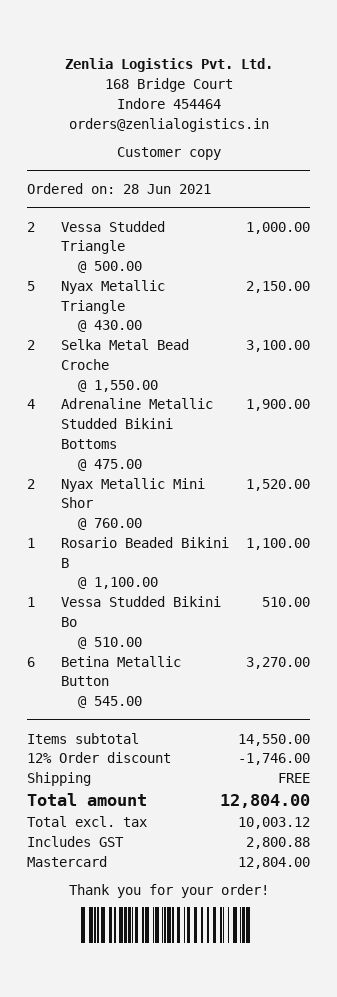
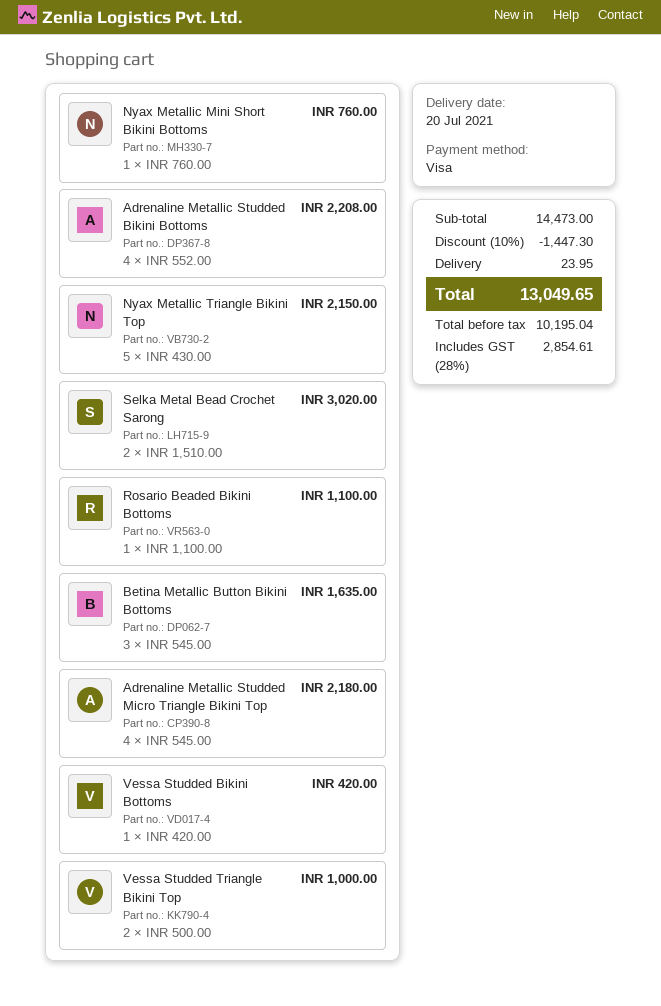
payment method: Mastercard -> Visa
Selka Metal Bead Croche: 2 x 1550.00 = 3100.00 -> 2 x 1510.00 = 3020.00
Adrenaline Metallic Studded Bikini Bottoms: 4 x 475.00 = 1900.00 -> 4 x 552.00 = 2208.00
Nyax Metallic Mini Shor: 2 x 760.00 = 1520.00 -> 1 x 760.00 = 760.00
Vessa Studded Bikini Bo: 1 x 510.00 = 510.00 -> 1 x 420.00 = 420.00
Betina Metallic Button: 6 x 545.00 = 3270.00 -> 3 x 545.00 = 1635.00
Adrenaline Metallic Studded Micro Triangle Bikini Top: none -> 4 x 545.00 = 2180.00
subtotal: 14550.00 -> 14473.00
discount: 12% = 1746.00 -> 10% = 1447.30
shipping: 0.00 -> 23.95
net: 10003.12 -> 10195.04
tax: 2800.88 -> 2854.61
total: 12804.00 -> 13049.65

